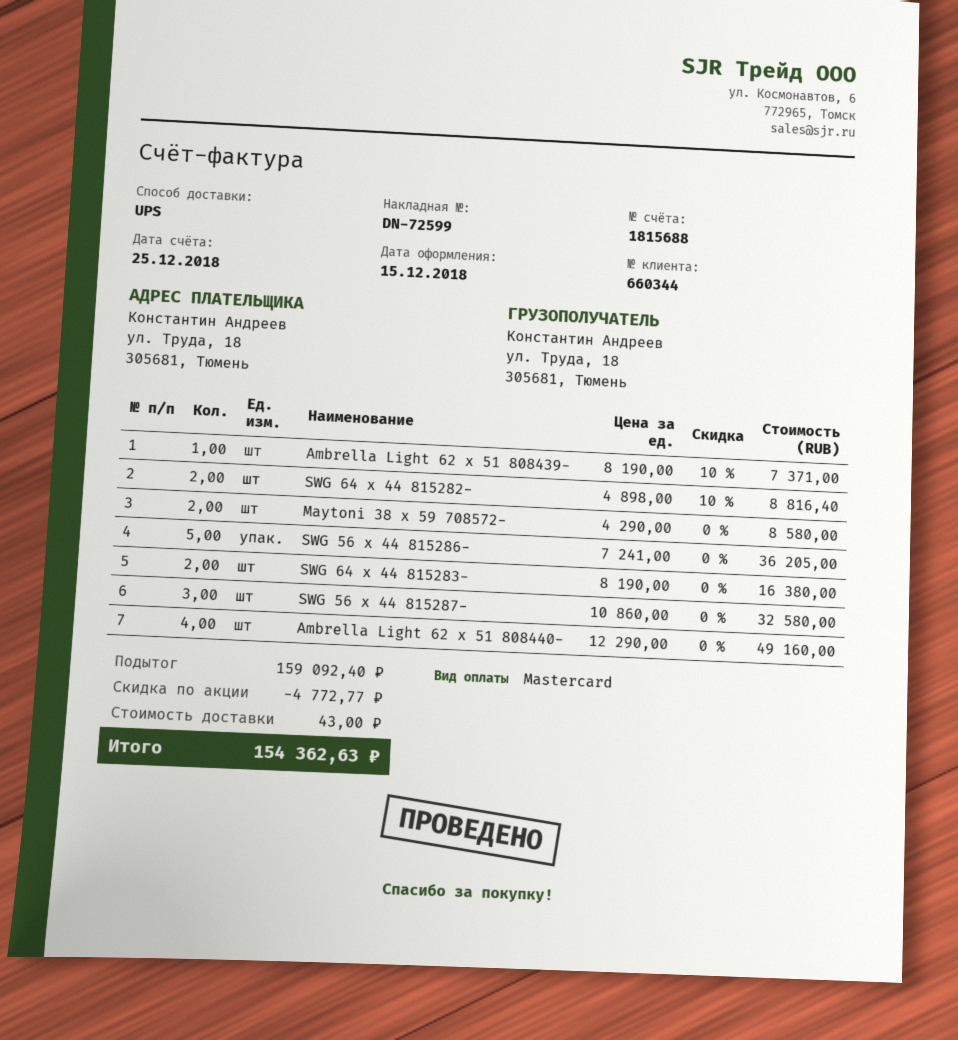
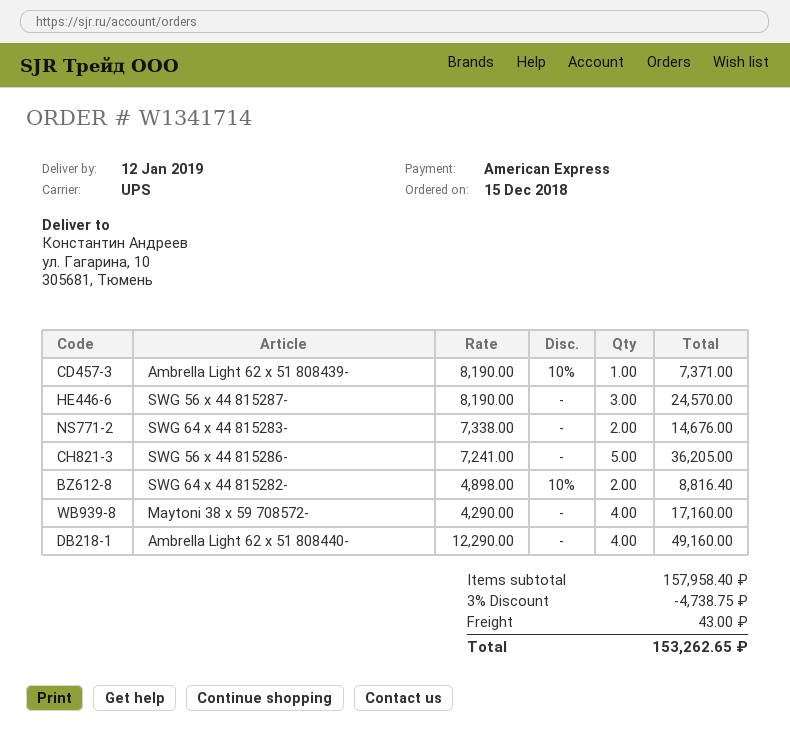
payment method: Mastercard -> American Express
ship to: ул. Труда, 18, 305681, Тюмень -> ул. Гагарина, 10, 305681, Тюмень
Maytoni 38 x 59 708572-: 2 x 4290.00 = 8580.00 -> 4 x 4290.00 = 17160.00
SWG 64 x 44 815283-: 2 x 8190.00 = 16380.00 -> 2 x 7338.00 = 14676.00
SWG 56 x 44 815287-: 3 x 10860.00 = 32580.00 -> 3 x 8190.00 = 24570.00
subtotal: 159092.40 -> 157958.40
discount: 4772.77 -> 4738.75
total: 154362.63 -> 153262.65

